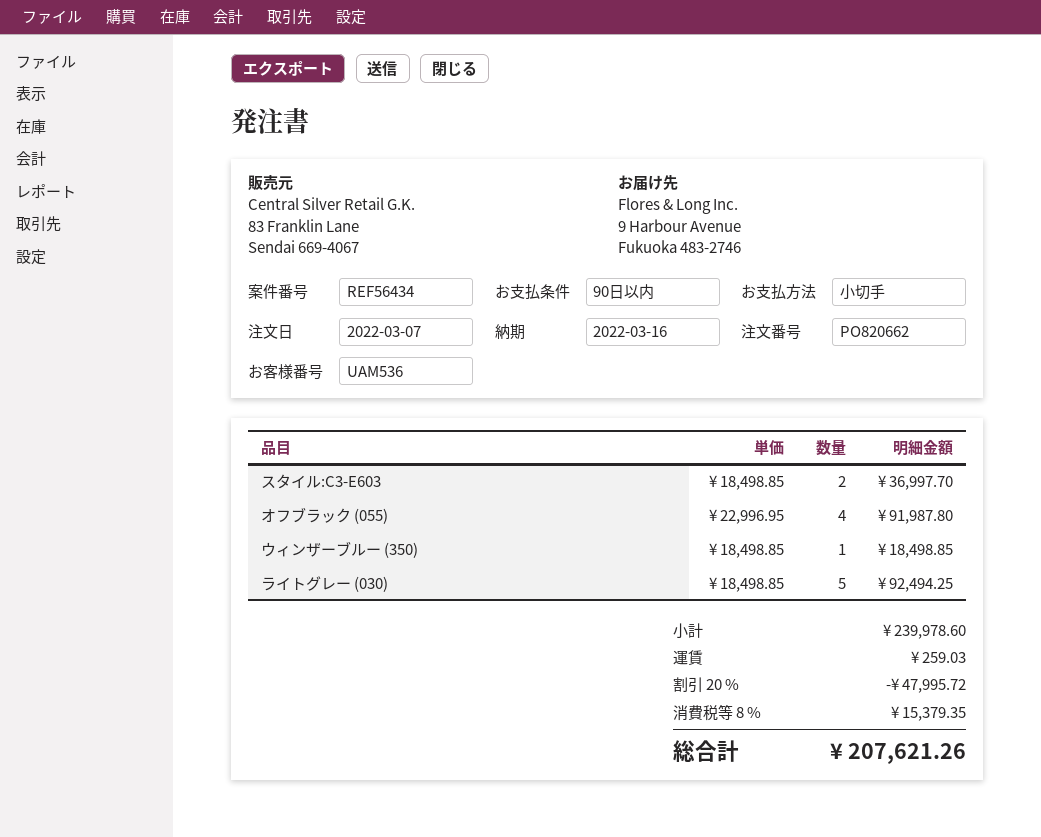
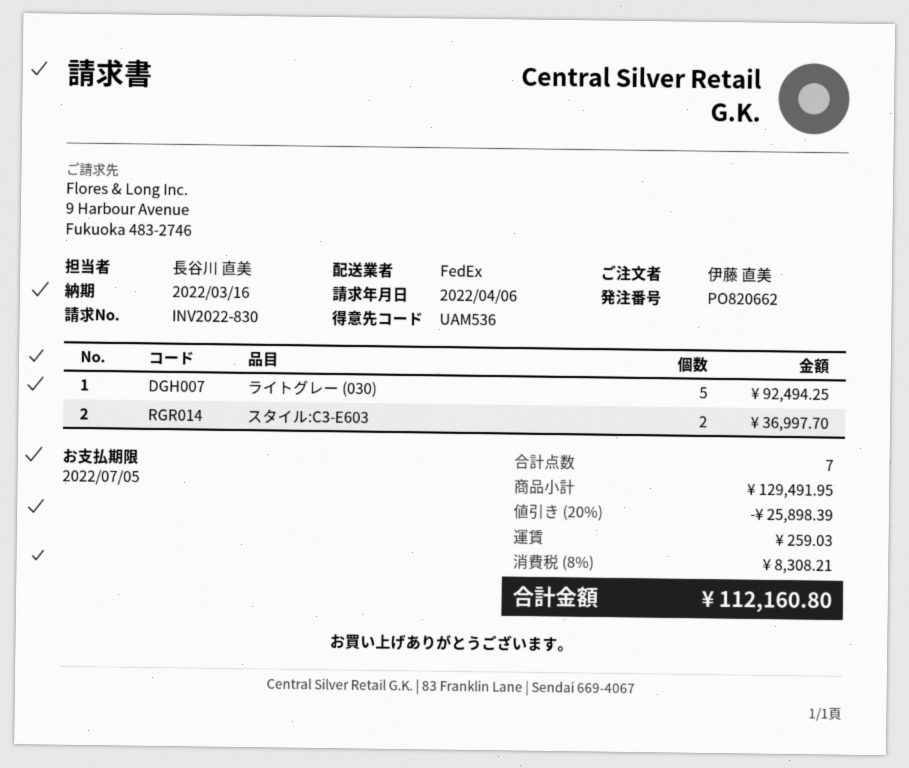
オフブラック (055): 4 for 91987.80 -> none
ウィンザーブルー (350): 1 for 18498.85 -> none
subtotal: 239978.60 -> 129491.95
discount: 20% = 47995.72 -> 20% = 25898.39
tax: 8% = 15379.35 -> 8% = 8308.21
total: 207621.26 -> 112160.80

